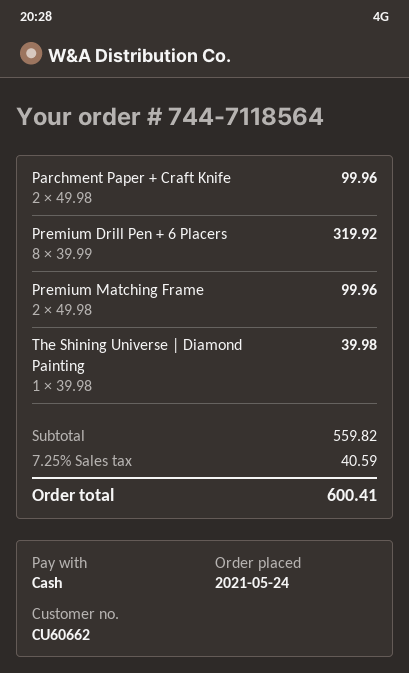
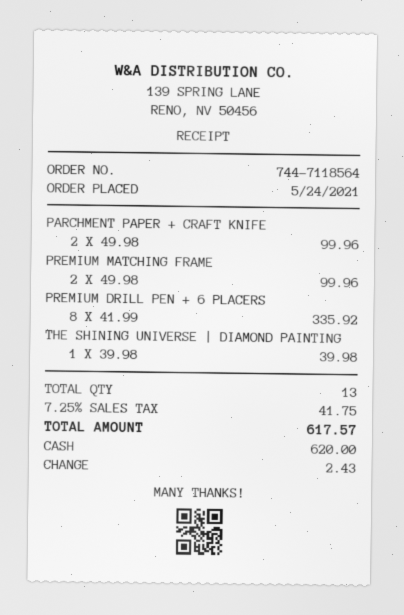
Premium Drill Pen + 6 Placers: 8 x 39.99 = 319.92 -> 8 x 41.99 = 335.92
tax: 7.25% = 40.59 -> 7.25% = 41.75
total: 600.41 -> 617.57

